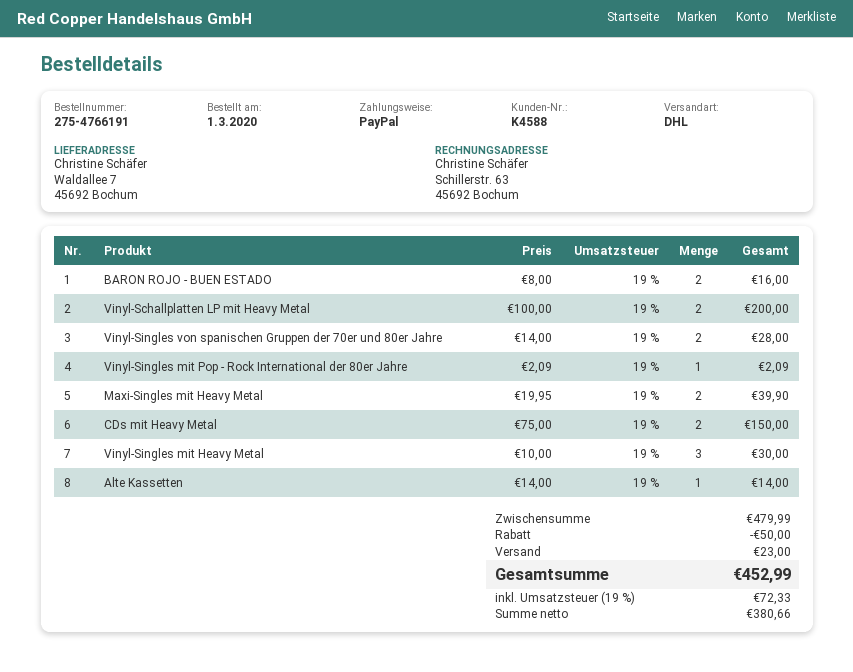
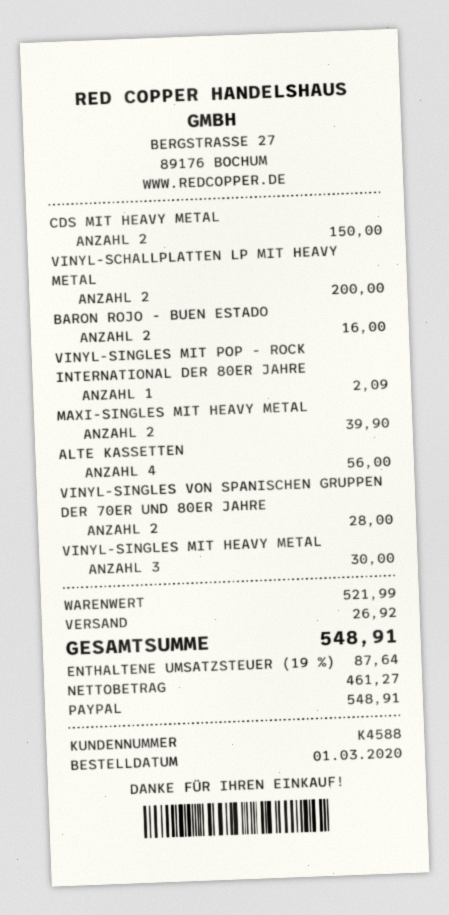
Alte Kassetten: 1 for 14.00 -> 4 for 56.00
subtotal: 479.99 -> 521.99
discount: 50.00 -> none
shipping: 23.00 -> 26.92
net: 380.66 -> 461.27
tax: 19% = 72.33 -> 19% = 87.64
total: 452.99 -> 548.91

